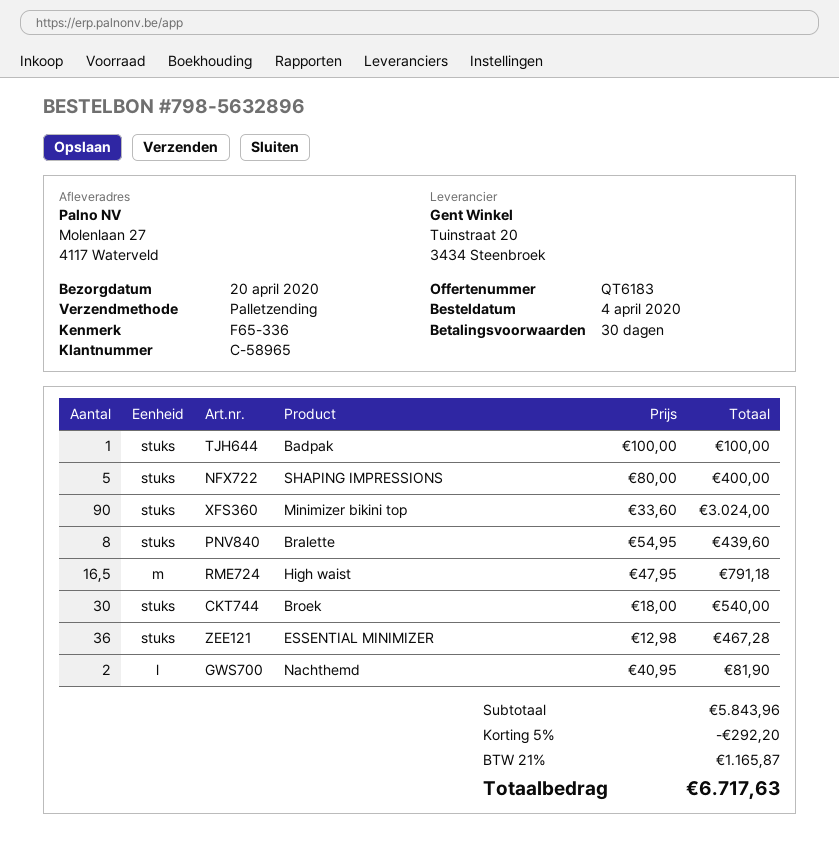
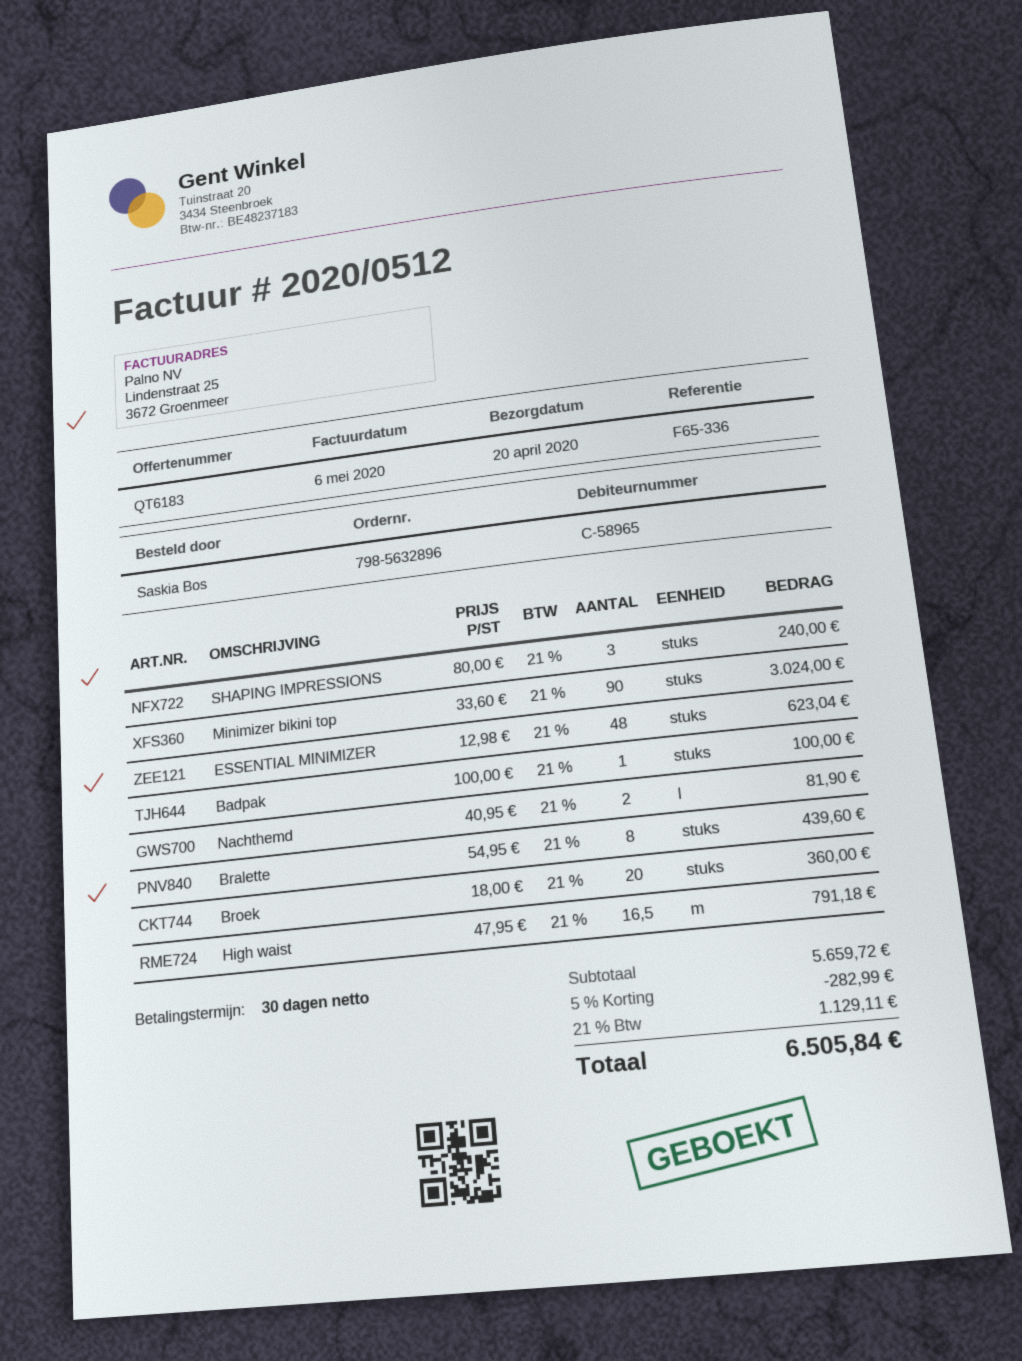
SHAPING IMPRESSIONS: 5 x 80.00 = 400.00 -> 3 x 80.00 = 240.00
Broek: 30 x 18.00 = 540.00 -> 20 x 18.00 = 360.00
ESSENTIAL MINIMIZER: 36 x 12.98 = 467.28 -> 48 x 12.98 = 623.04
subtotal: 5843.96 -> 5659.72
discount: 5% = 292.20 -> 5% = 282.99
tax: 21% = 1165.87 -> 21% = 1129.11
total: 6717.63 -> 6505.84

